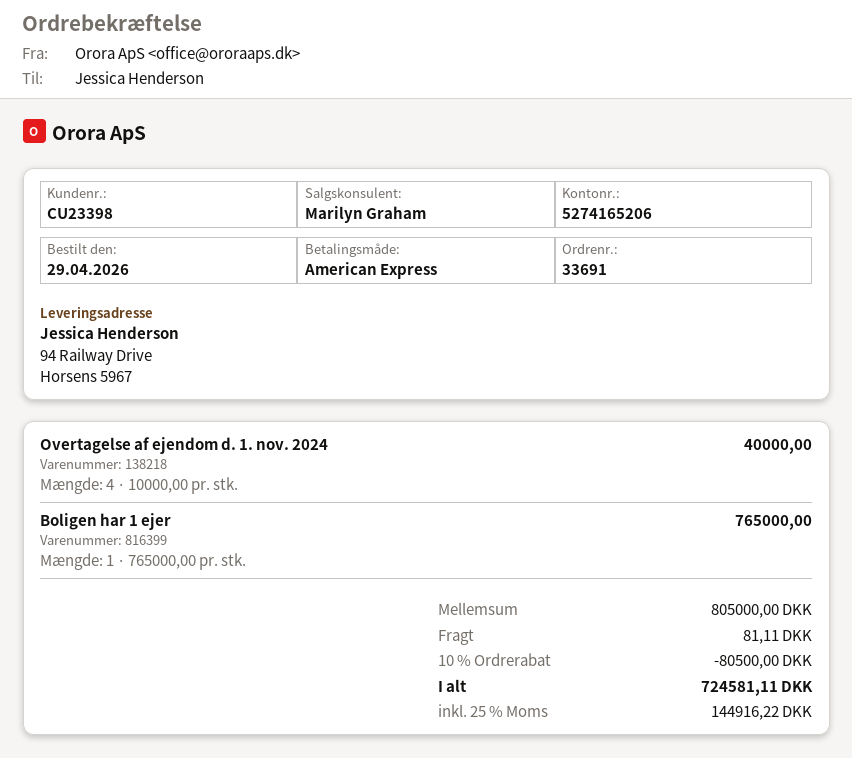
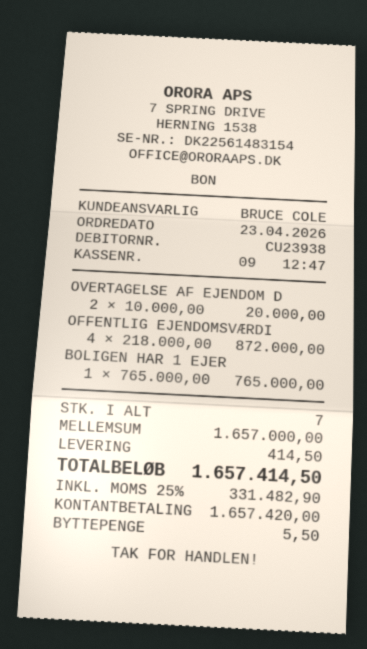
order date: 2026-04-29 -> 2026-04-23
customer number: CU23398 -> CU23938
sales rep: Marilyn Graham -> BRUCE COLE
payment method: American Express -> cash
Overtagelse af ejendom d. 1. nov. 2024: 4 x 10000.00 = 40000.00 -> 2 x 10000.00 = 20000.00
OFFENTLIG EJENDOMSVÆRDI: none -> 4 x 218000.00 = 872000.00
subtotal: 805000.00 -> 1657000.00
discount: 10% = 80500.00 -> none
shipping: 81.11 -> 414.50
tax: 25% = 144916.22 -> 25% = 331482.90
total: 724581.11 -> 1657414.50

